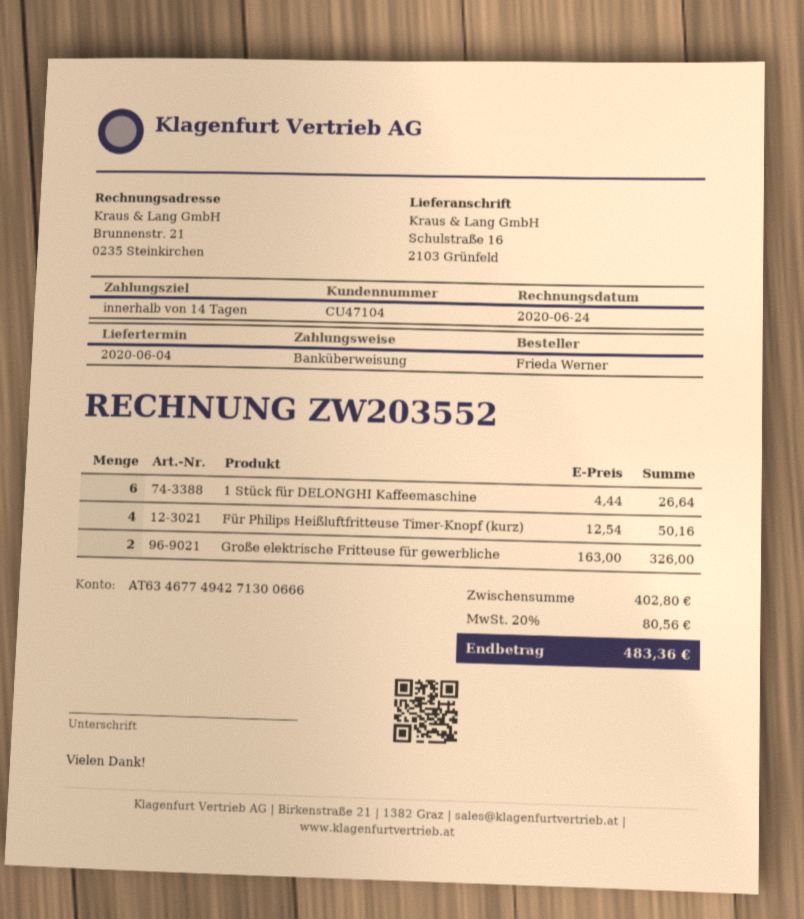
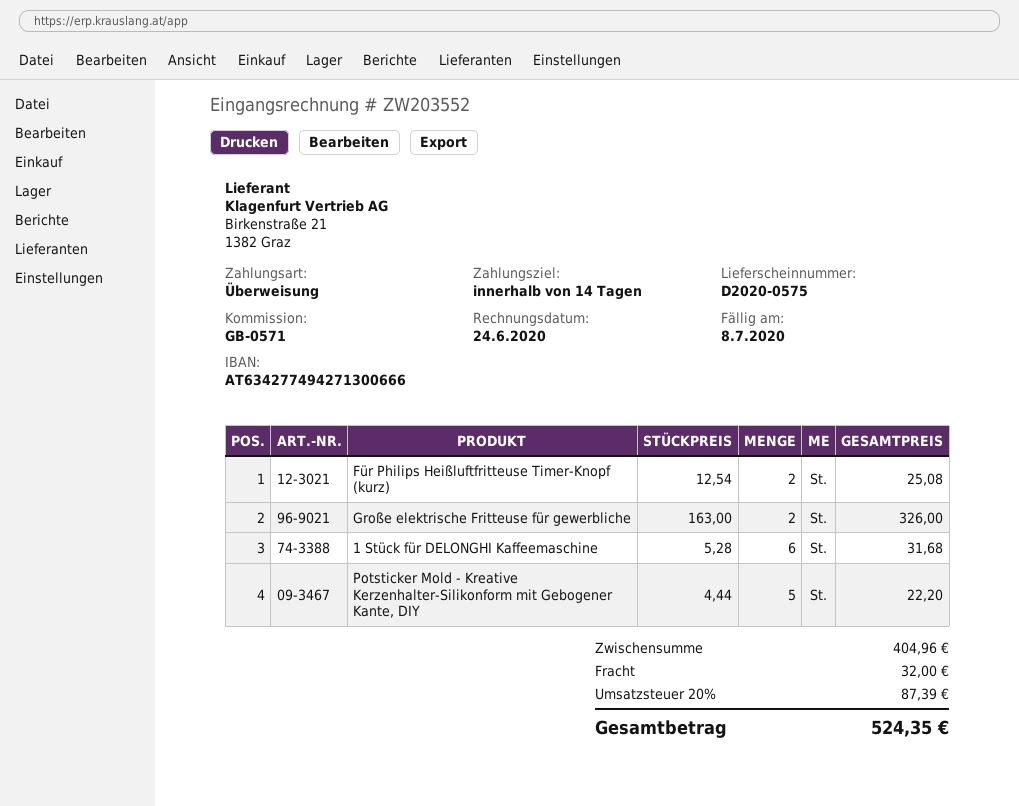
bank account: AT634677494271300666 -> AT634277494271300666
1 Stück für DELONGHI Kaffeemaschine: 6 x 4.44 = 26.64 -> 6 x 5.28 = 31.68
Für Philips Heißluftfritteuse Timer-Knopf (kurz): 4 x 12.54 = 50.16 -> 2 x 12.54 = 25.08
Potsticker Mold - Kreative Kerzenhalter-Silikonform mit Gebogener Kante, DIY: none -> 5 x 4.44 = 22.20
subtotal: 402.80 -> 404.96
shipping: none -> 32.00
tax: 20% = 80.56 -> 20% = 87.39
total: 483.36 -> 524.35

